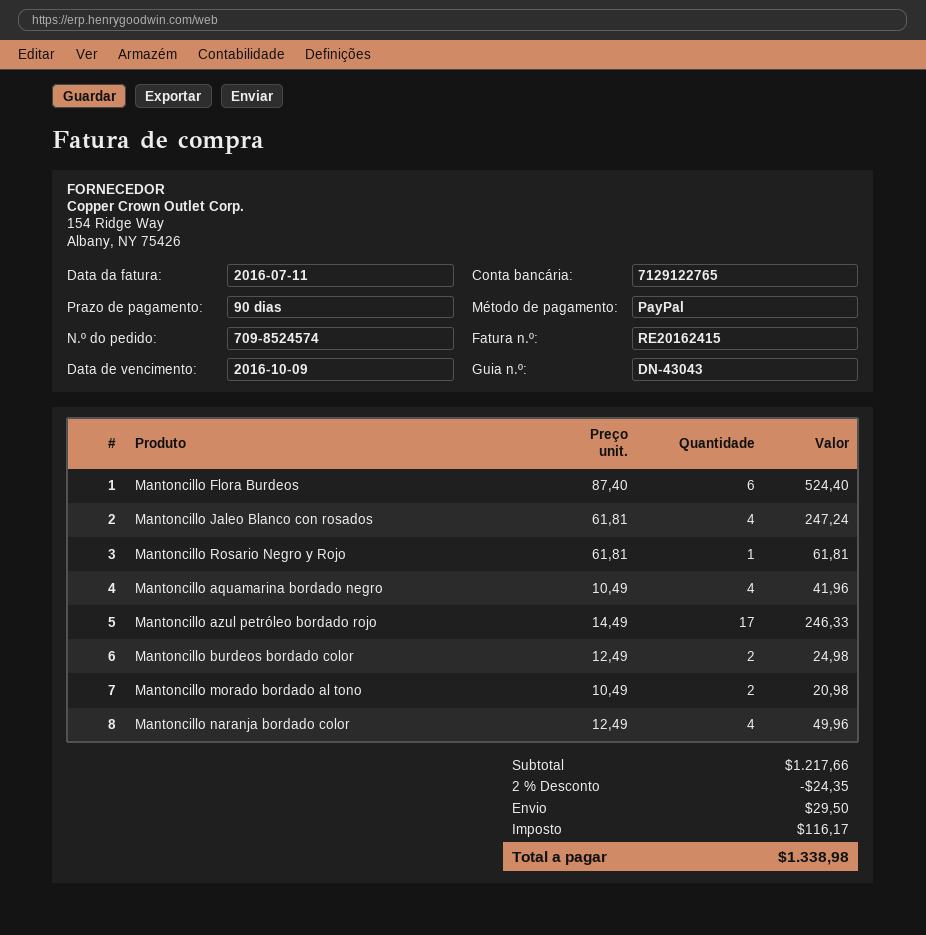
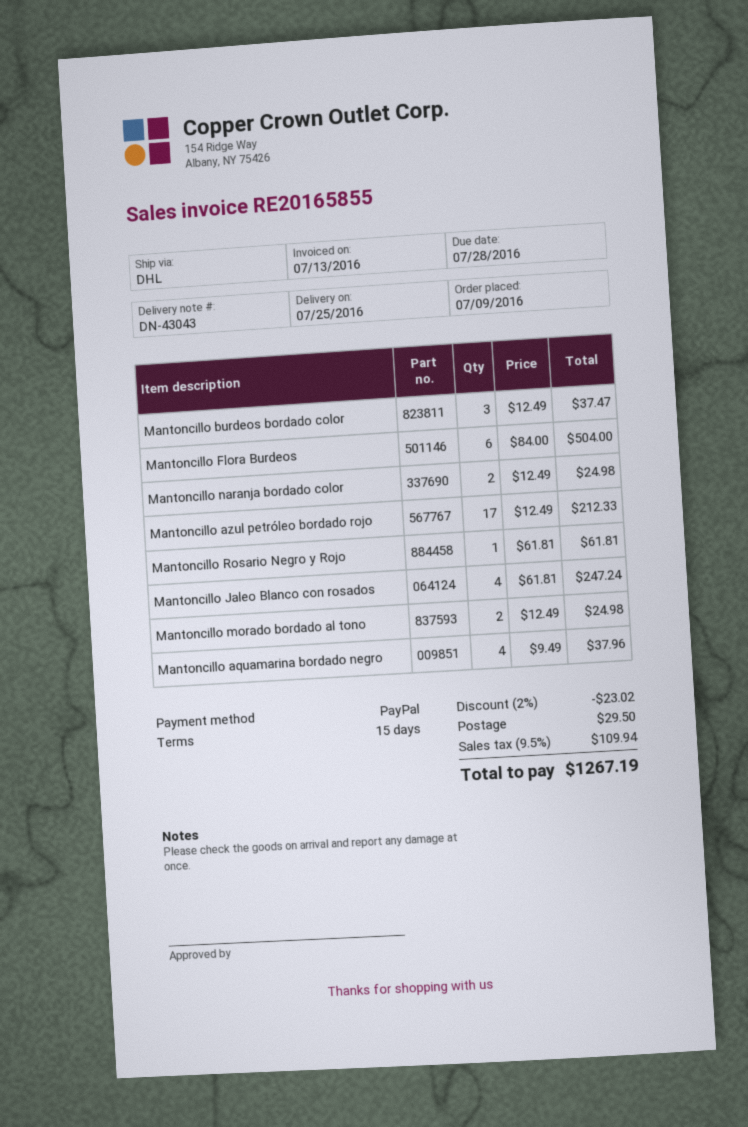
invoice number: RE20162415 -> RE20165855
invoice date: 2016-07-11 -> 2016-07-13
payment terms: 90 days -> 15 days
due date: 2016-10-09 -> 2016-07-28
Mantoncillo Flora Burdeos: 6 x 87.40 = 524.40 -> 6 x 84.00 = 504.00
Mantoncillo aquamarina bordado negro: 4 x 10.49 = 41.96 -> 4 x 9.49 = 37.96
Mantoncillo azul petróleo bordado rojo: 17 x 14.49 = 246.33 -> 17 x 12.49 = 212.33
Mantoncillo burdeos bordado color: 2 x 12.49 = 24.98 -> 3 x 12.49 = 37.47
Mantoncillo morado bordado al tono: 2 x 10.49 = 20.98 -> 2 x 12.49 = 24.98
Mantoncillo naranja bordado color: 4 x 12.49 = 49.96 -> 2 x 12.49 = 24.98
discount: 2% = 24.35 -> 2% = 23.02
tax: 116.17 -> 109.94
total: 1338.98 -> 1267.19

